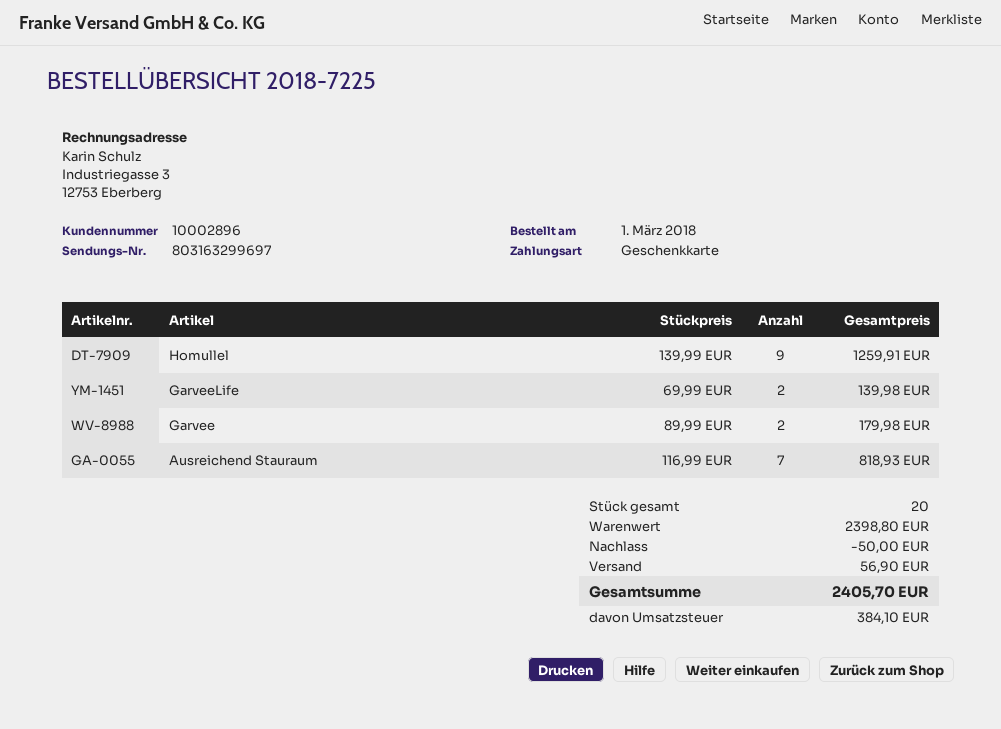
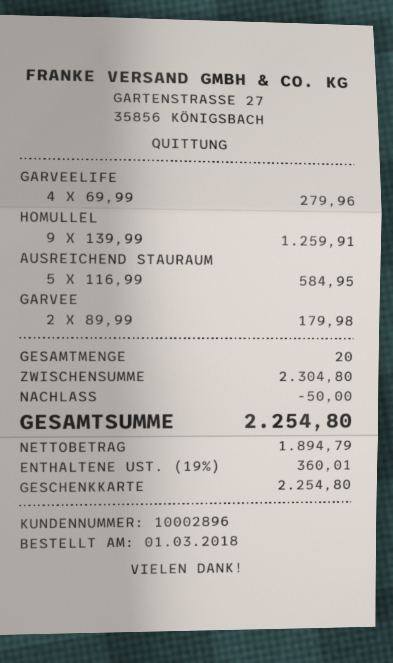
GarveeLife: 2 x 69.99 = 139.98 -> 4 x 69.99 = 279.96
Ausreichend Stauraum: 7 x 116.99 = 818.93 -> 5 x 116.99 = 584.95
subtotal: 2398.80 -> 2304.80
shipping: 56.90 -> none
tax: 384.10 -> 360.01
total: 2405.70 -> 2254.80

